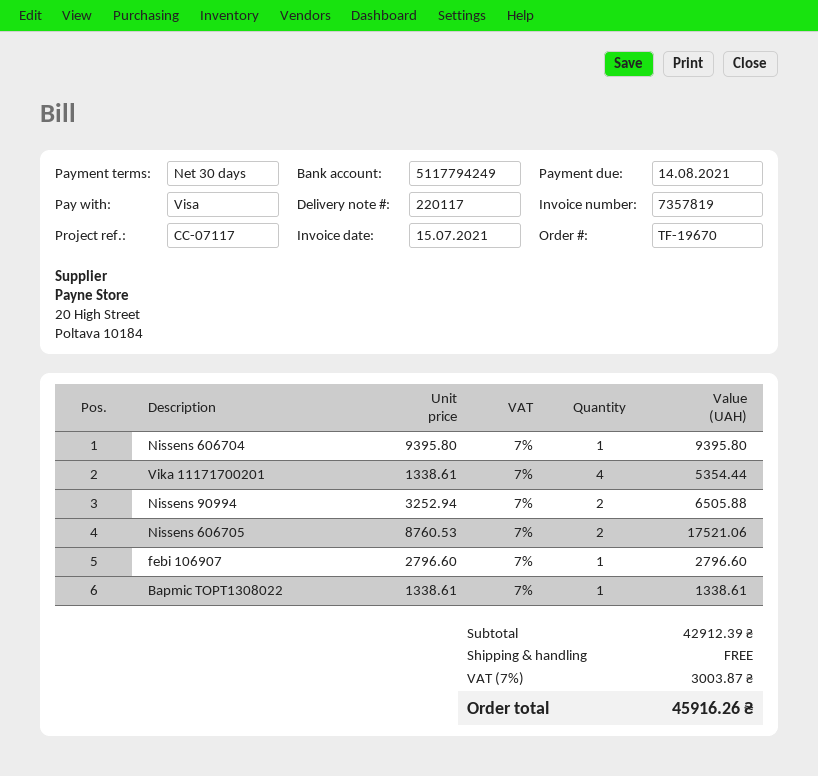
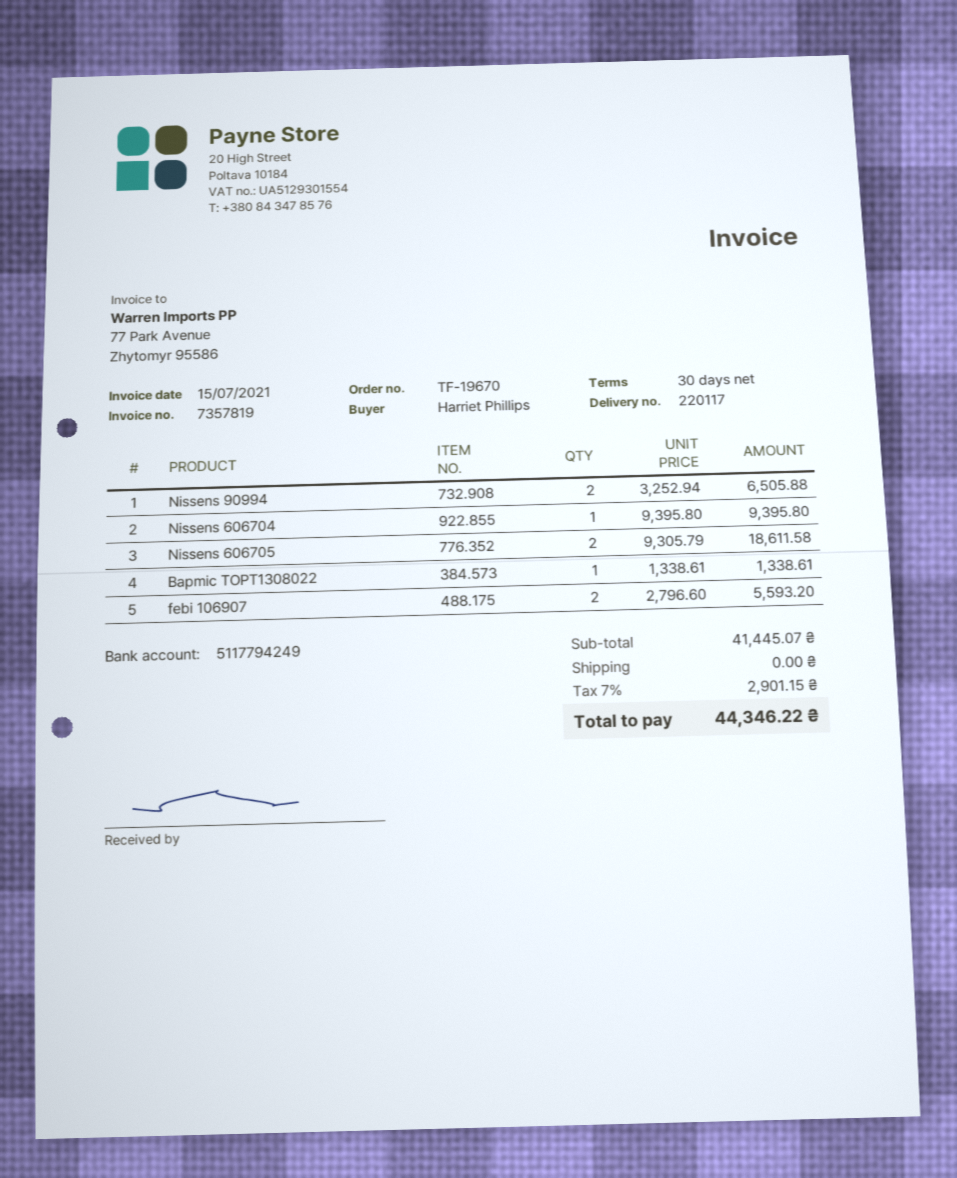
Vika 11171700201: 4 x 1338.61 = 5354.44 -> none
Nissens 606705: 2 x 8760.53 = 17521.06 -> 2 x 9305.79 = 18611.58
febi 106907: 1 x 2796.60 = 2796.60 -> 2 x 2796.60 = 5593.20
subtotal: 42912.39 -> 41445.07
tax: 7% = 3003.87 -> 7% = 2901.15
total: 45916.26 -> 44346.22

